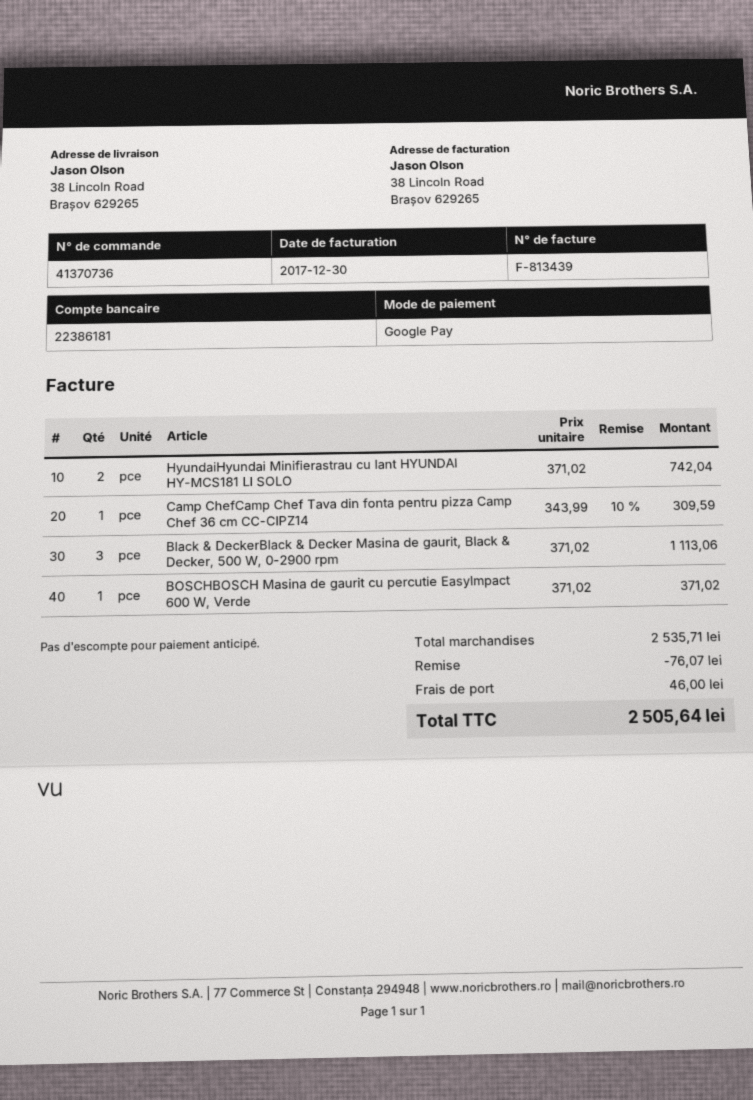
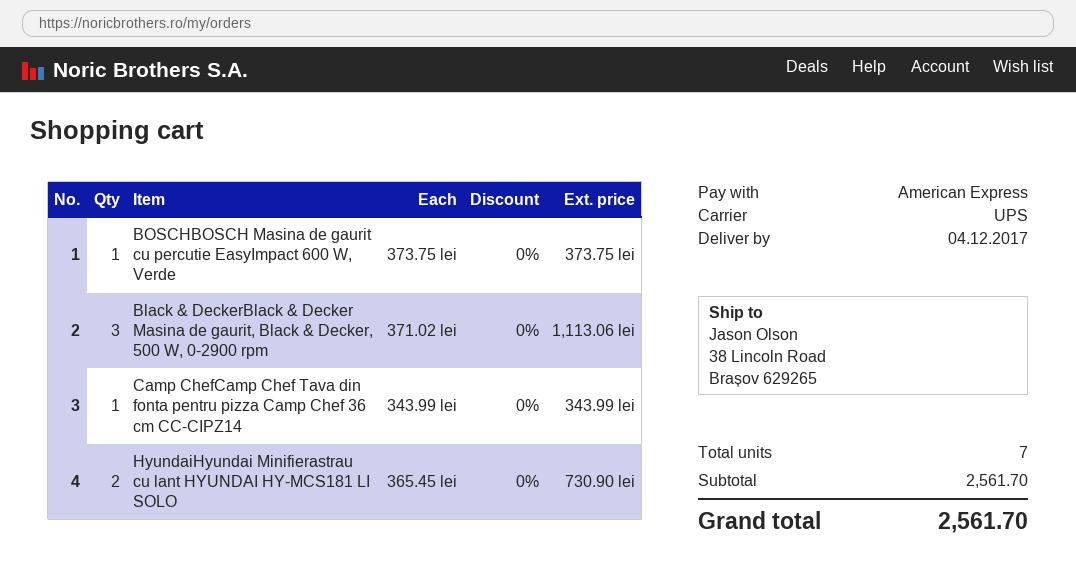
payment method: Google Pay -> American Express
HyundaiHyundai Minifierastrau cu lant HYUNDAI HY-MCS181 LI SOLO: 2 x 371.02 = 742.04 -> 2 x 365.45 = 730.90
Camp ChefCamp Chef Tava din fonta pentru pizza Camp Chef 36 cm CC-CIPZ14: 1 x 343.99 - 10% = 309.59 -> 1 x 343.99 = 343.99
BOSCHBOSCH Masina de gaurit cu percutie EasyImpact 600 W, Verde: 1 x 371.02 = 371.02 -> 1 x 373.75 = 373.75
subtotal: 2535.71 -> 2561.70
discount: 76.07 -> none
shipping: 46.00 -> none
total: 2505.64 -> 2561.70

